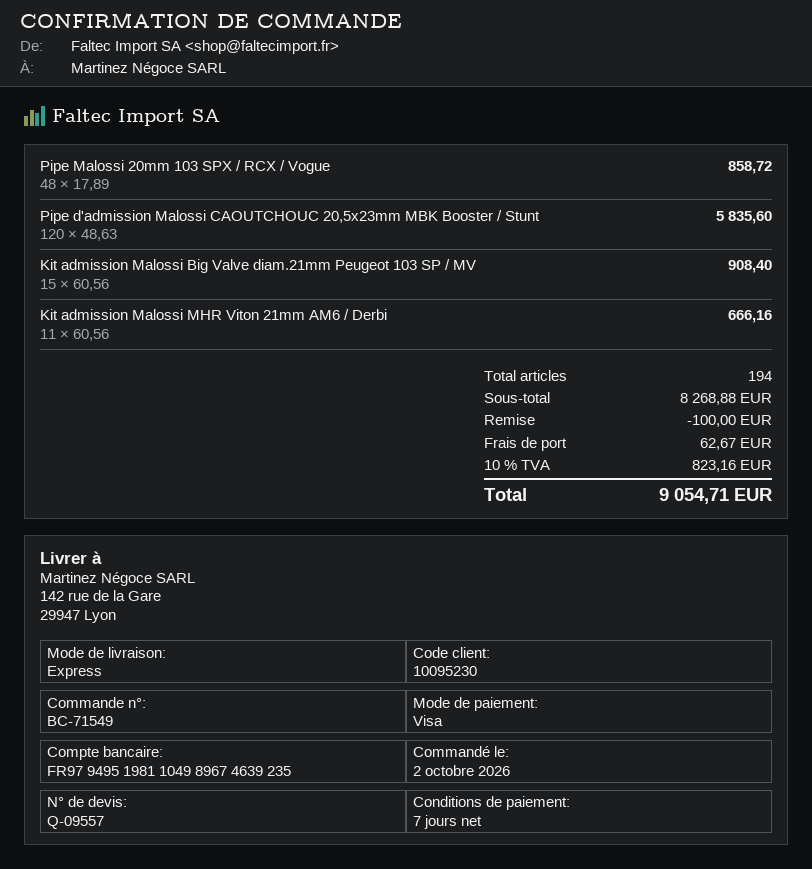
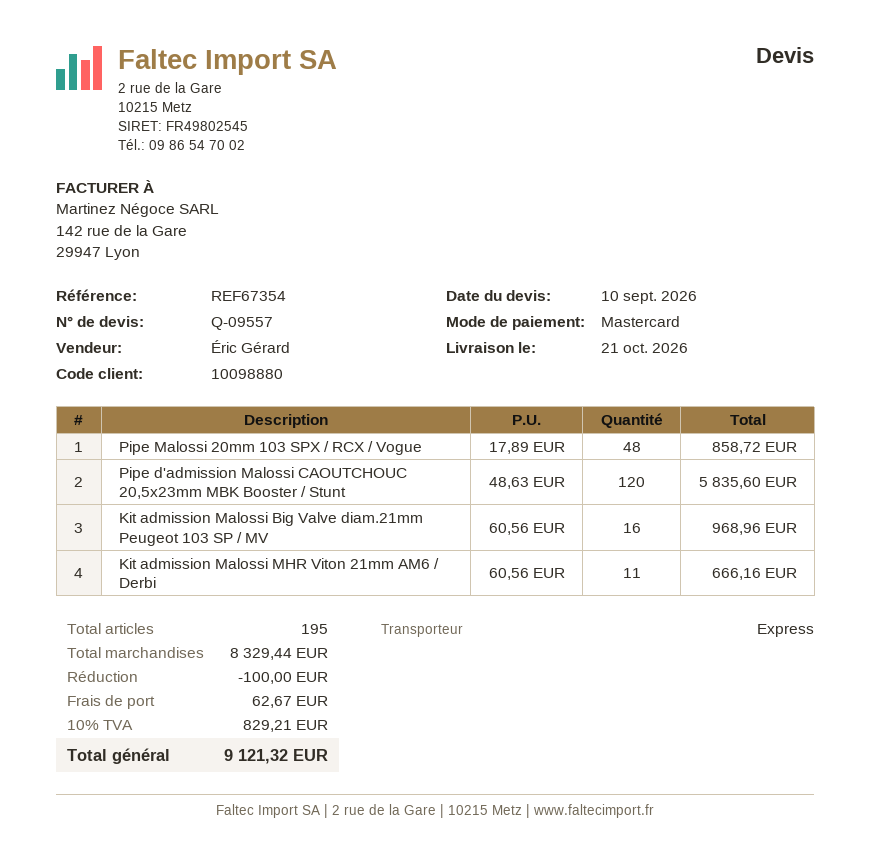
customer number: 10095230 -> 10098880
payment method: Visa -> Mastercard
Kit admission Malossi Big Valve diam.21mm Peugeot 103 SP / MV: 15 x 60.56 = 908.40 -> 16 x 60.56 = 968.96
total quantity: 194 -> 195
subtotal: 8268.88 -> 8329.44
tax: 10% = 823.16 -> 10% = 829.21
total: 9054.71 -> 9121.32

